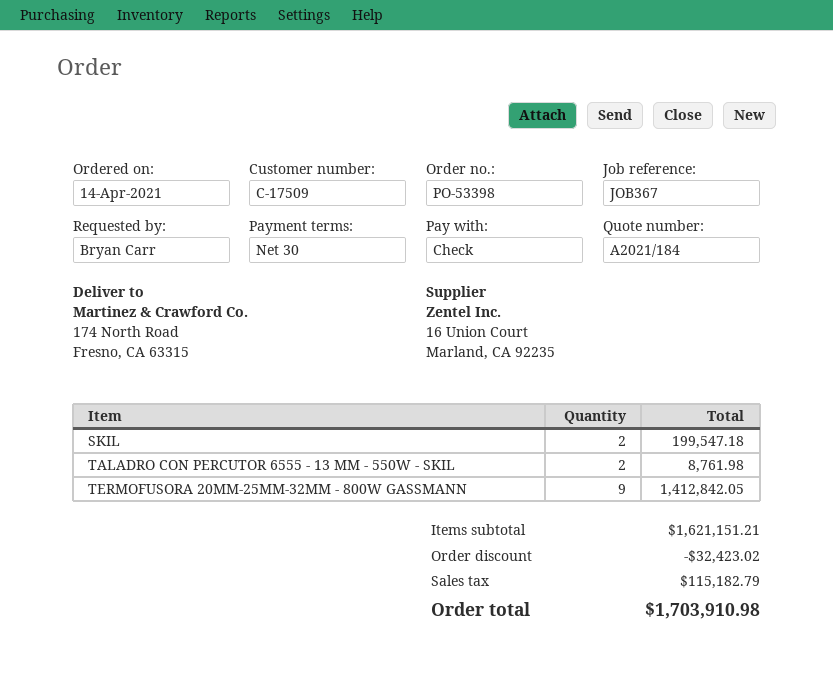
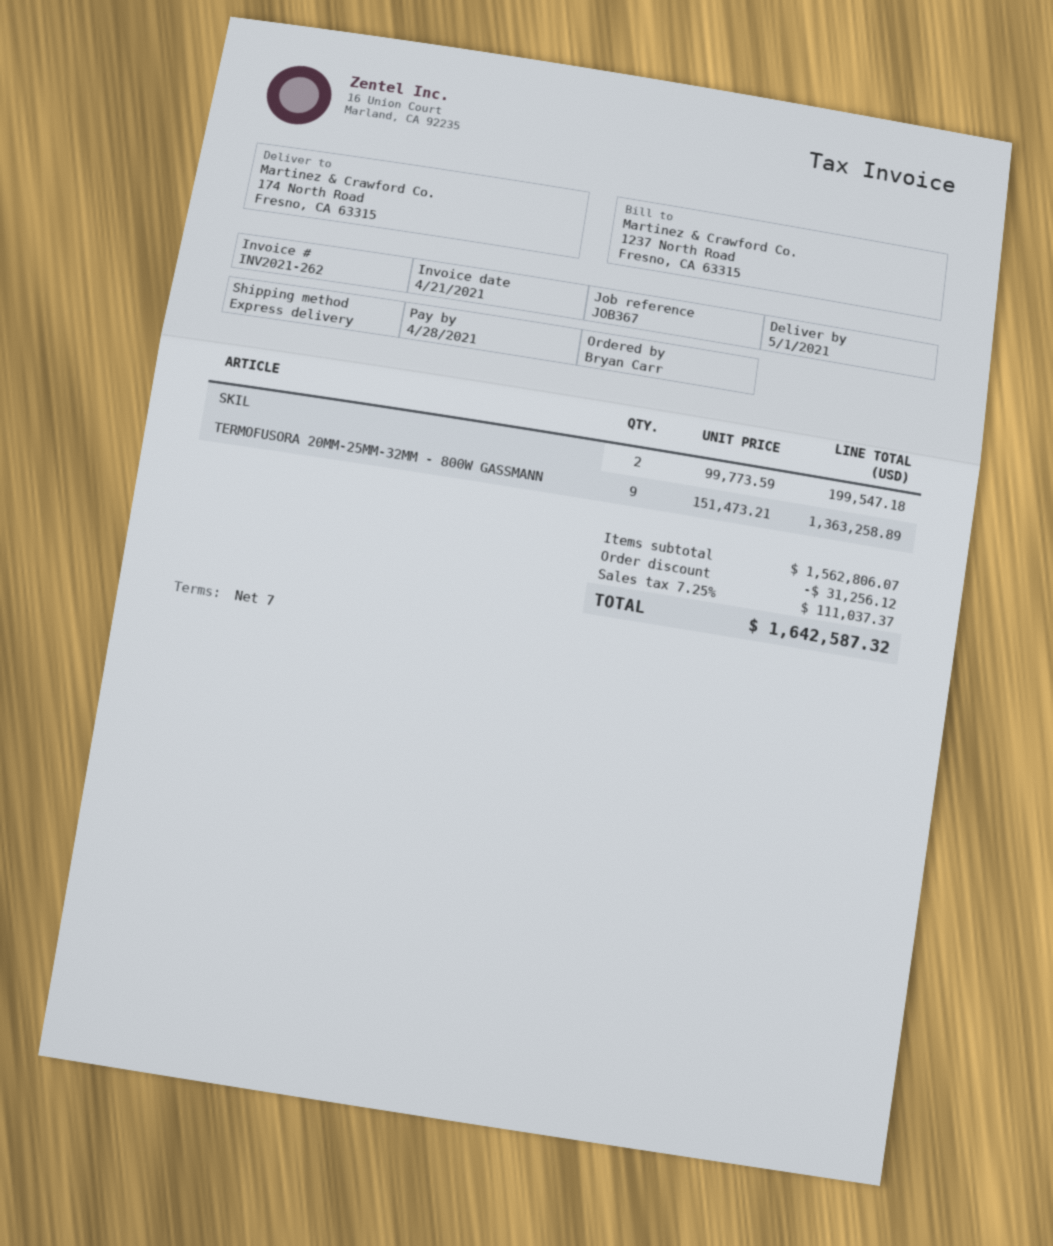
payment terms: 30 days -> 7 days
TALADRO CON PERCUTOR 6555 - 13 MM - 550W - SKIL: 2 for 8761.98 -> none
TERMOFUSORA 20MM-25MM-32MM - 800W GASSMANN: 9 for 1412842.05 -> 9 for 1363258.89
subtotal: 1621151.21 -> 1562806.07
discount: 32423.02 -> 31256.12
tax: 115182.79 -> 111037.37
total: 1703910.98 -> 1642587.32

